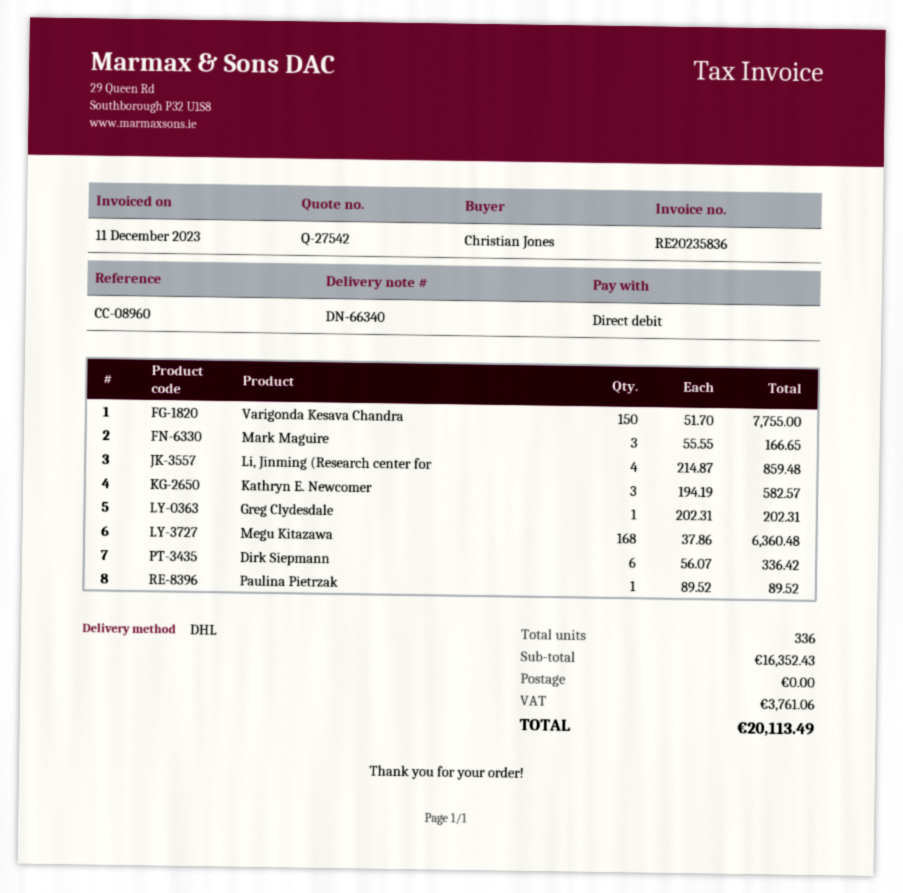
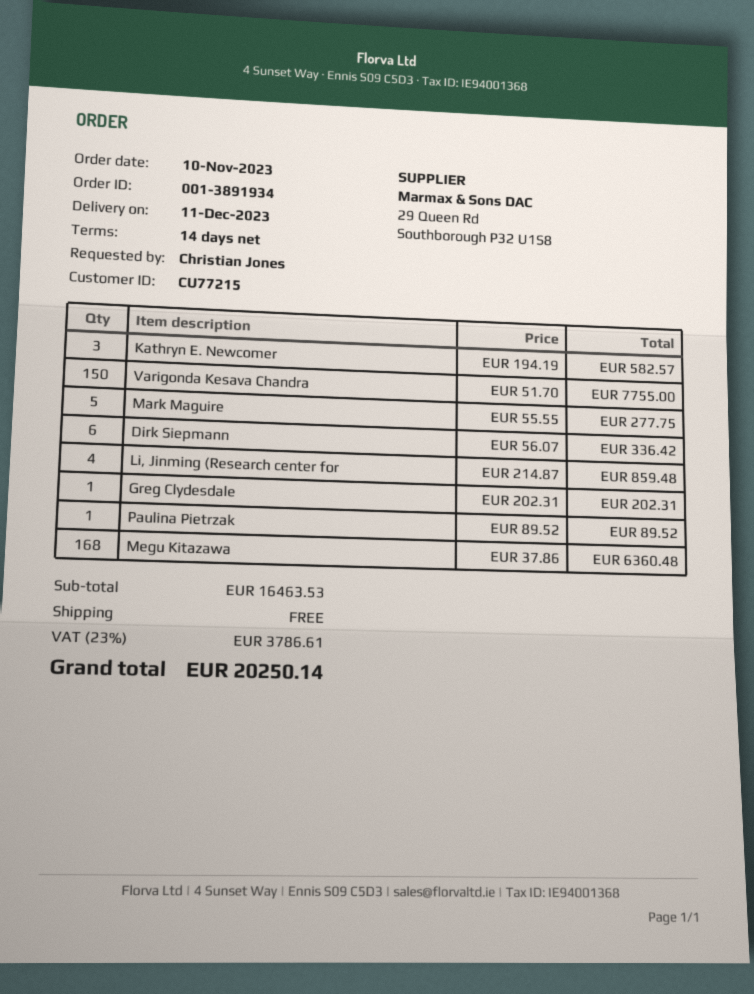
Mark Maguire: 3 x 55.55 = 166.65 -> 5 x 55.55 = 277.75
subtotal: 16352.43 -> 16463.53
tax: 3761.06 -> 3786.61
total: 20113.49 -> 20250.14

